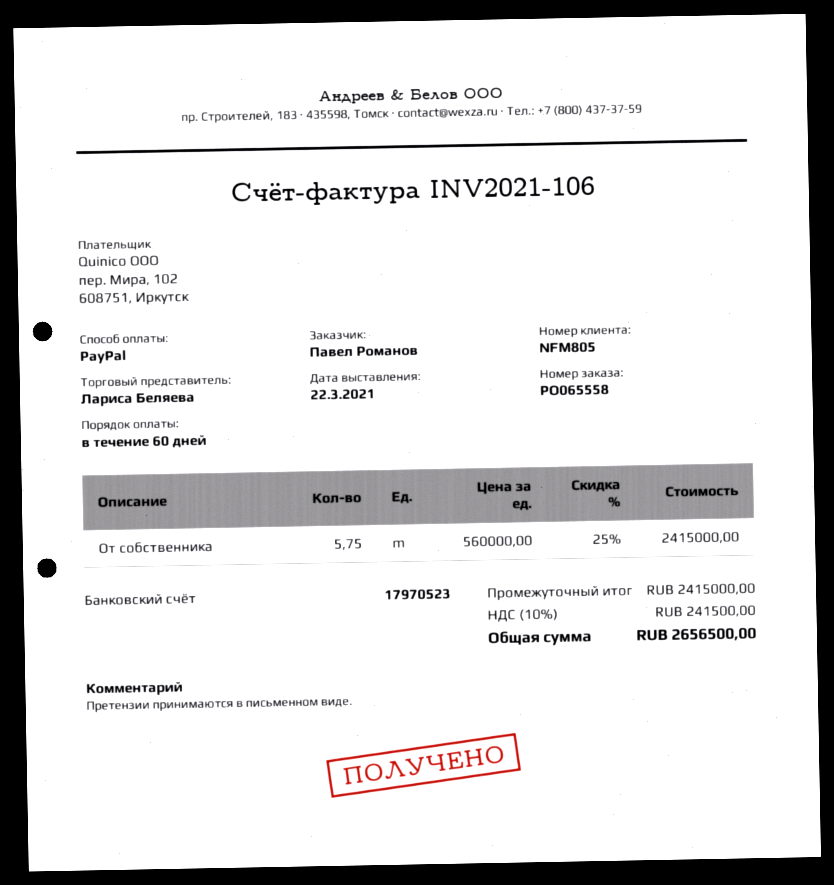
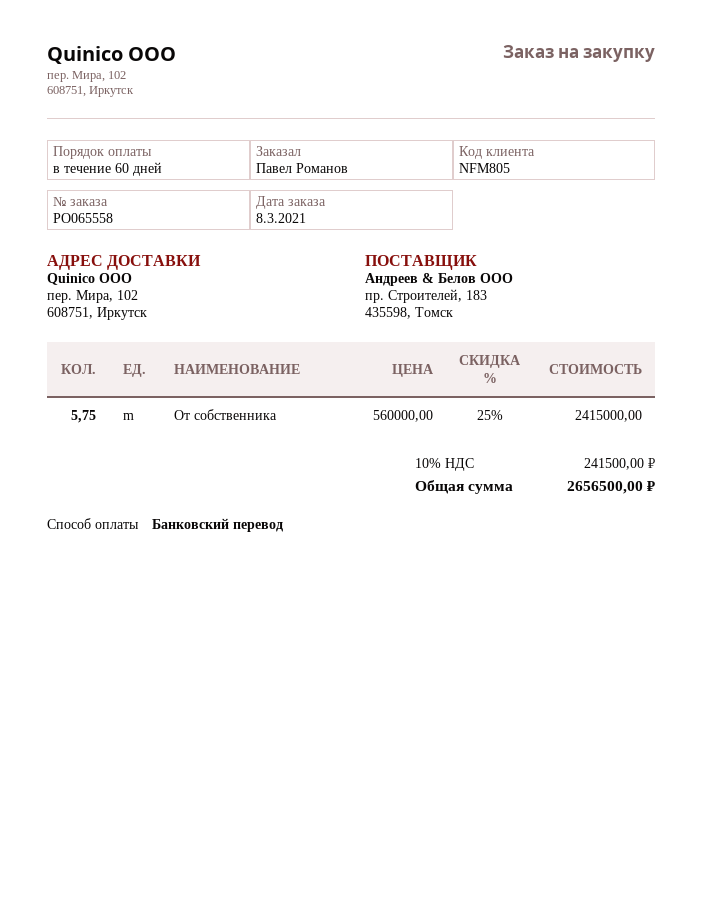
payment method: PayPal -> bank transfer

